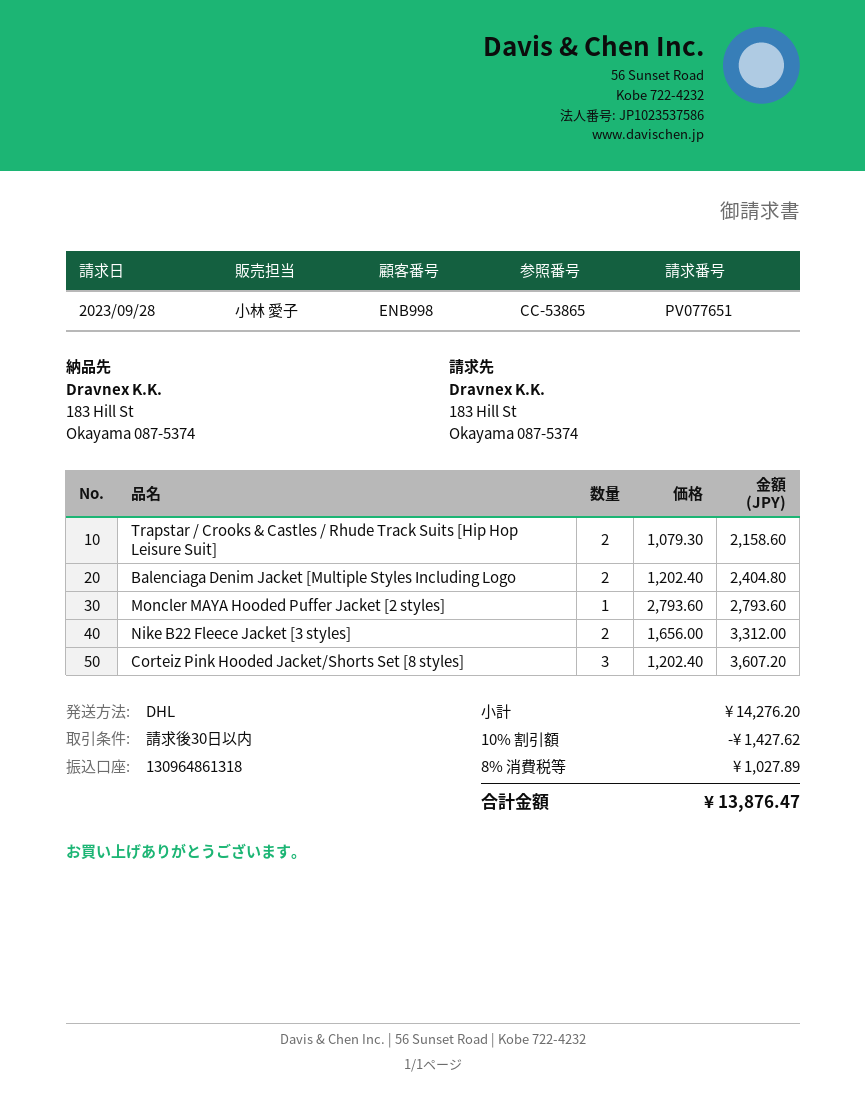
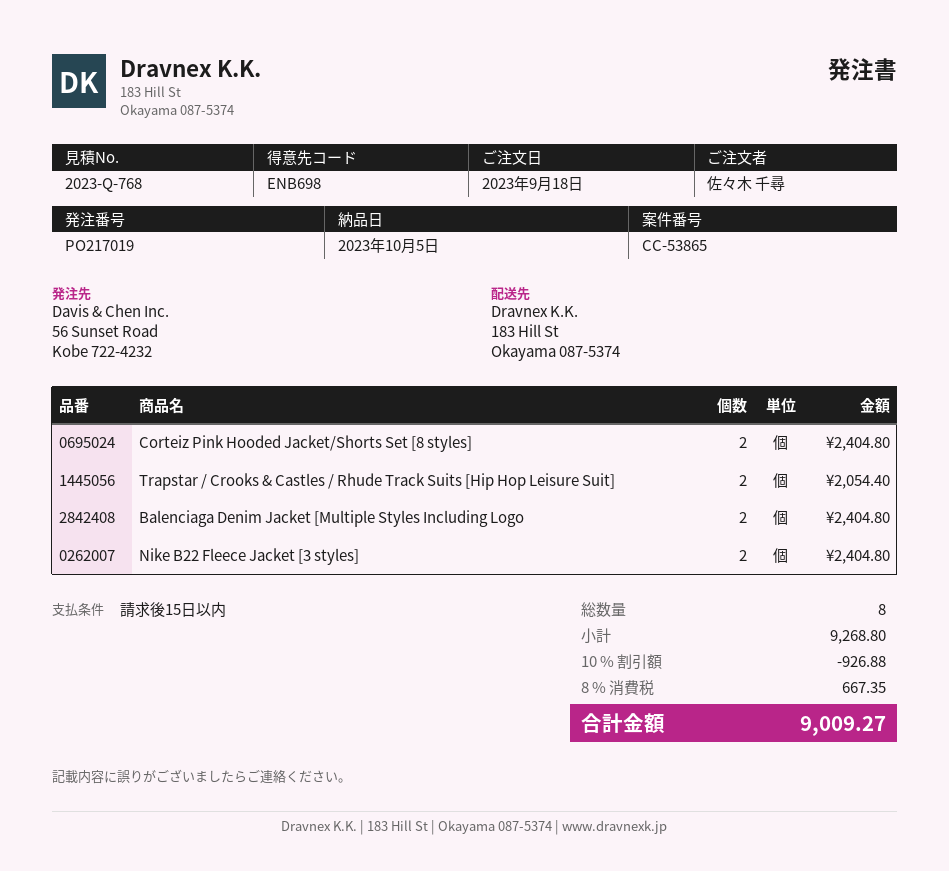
payment terms: 30 days -> 15 days
customer number: ENB998 -> ENB698
Trapstar / Crooks & Castles / Rhude Track Suits [Hip Hop Leisure Suit]: 2 for 2158.60 -> 2 for 2054.40
Moncler MAYA Hooded Puffer Jacket [2 styles]: 1 for 2793.60 -> none
Nike B22 Fleece Jacket [3 styles]: 2 for 3312.00 -> 2 for 2404.80
Corteiz Pink Hooded Jacket/Shorts Set [8 styles]: 3 for 3607.20 -> 2 for 2404.80
subtotal: 14276.20 -> 9268.80
discount: 10% = 1427.62 -> 10% = 926.88
tax: 8% = 1027.89 -> 8% = 667.35
total: 13876.47 -> 9009.27

